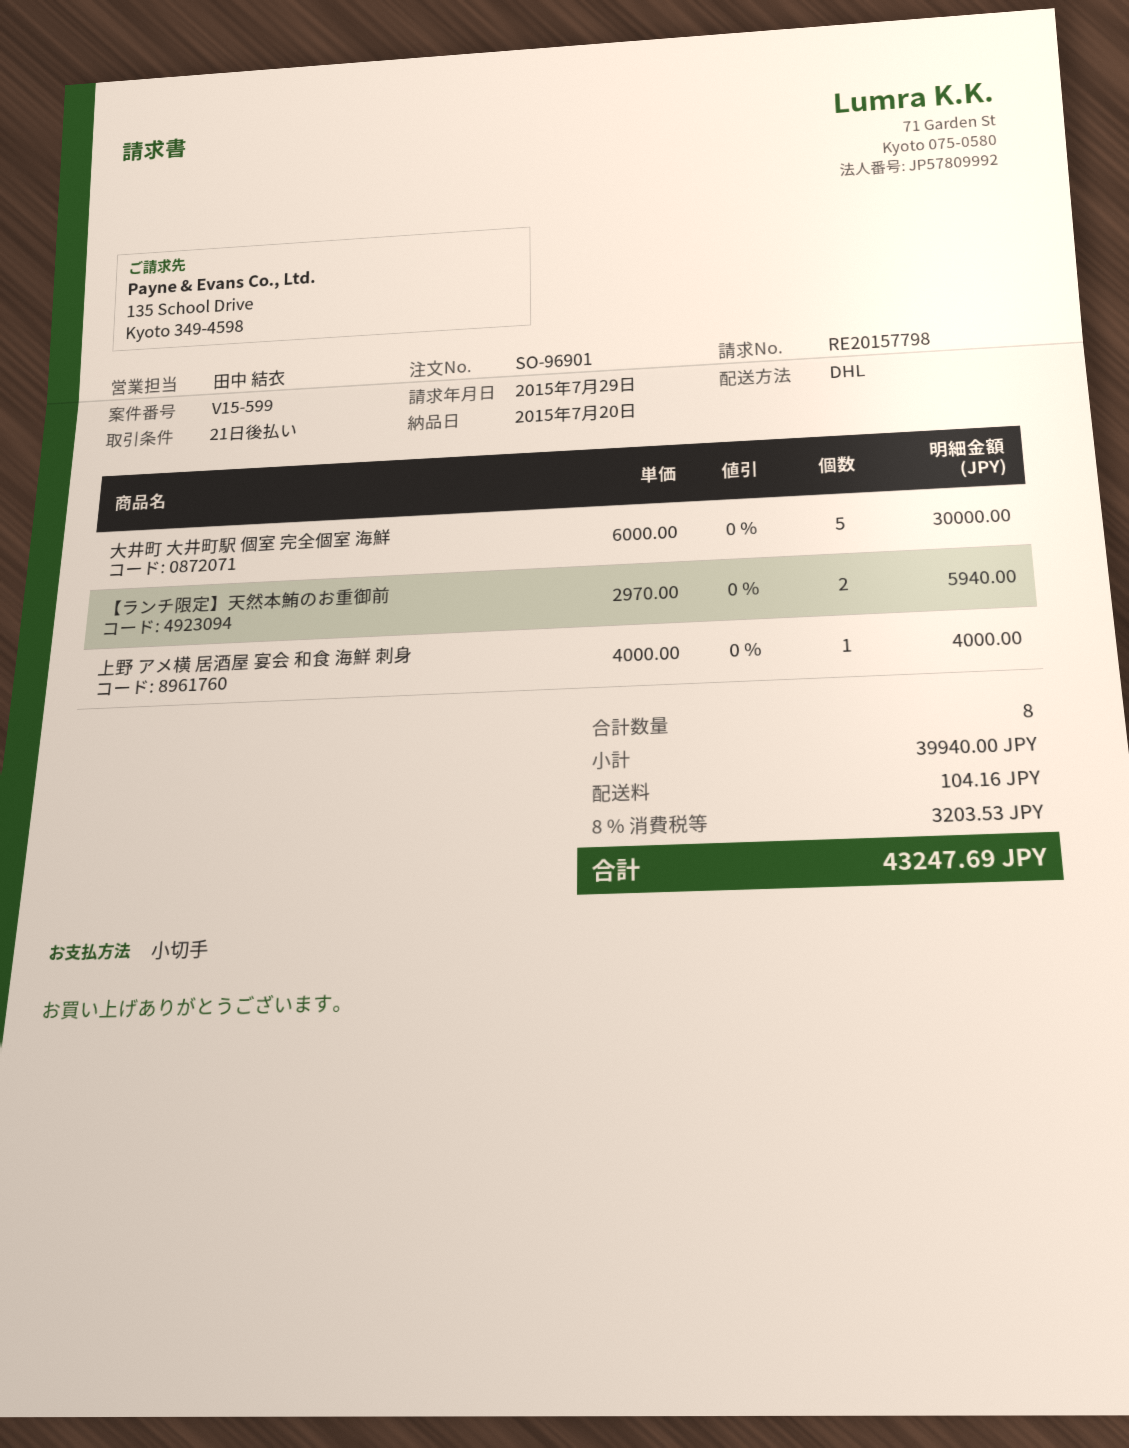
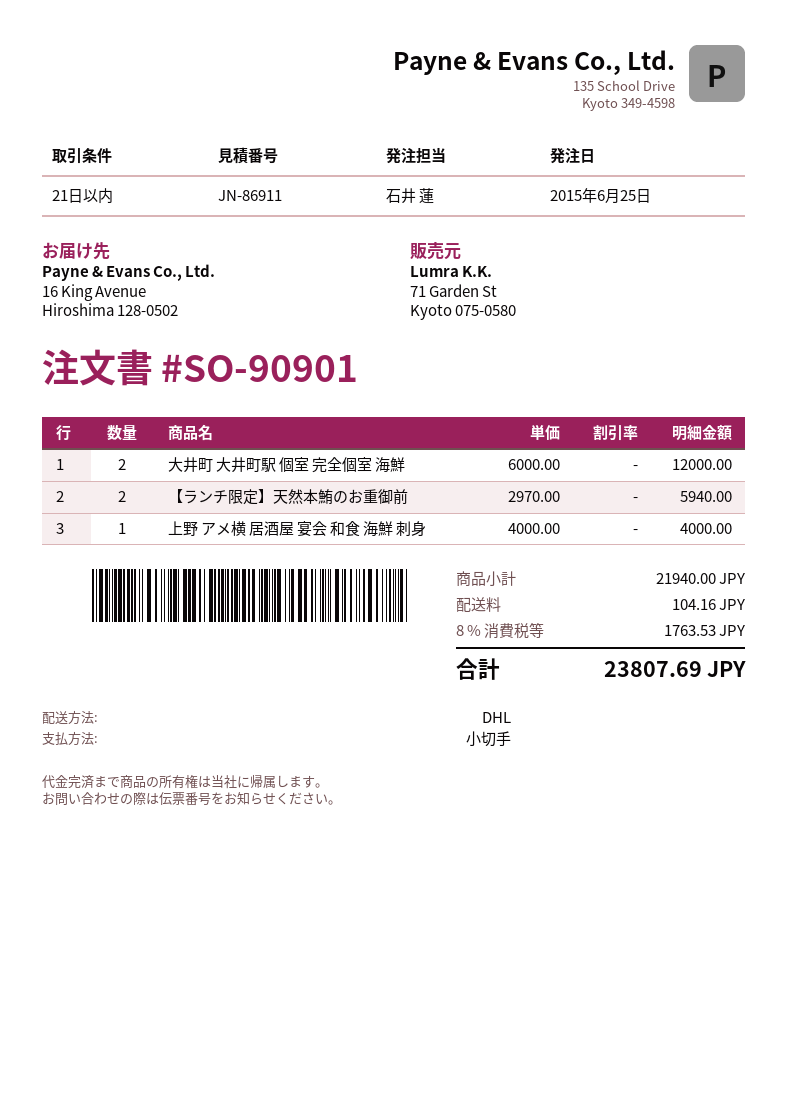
order number: SO-96901 -> SO-90901
大井町 大井町駅 個室 完全個室 海鮮: 5 x 6000.00 = 30000.00 -> 2 x 6000.00 = 12000.00
subtotal: 39940.00 -> 21940.00
tax: 8% = 3203.53 -> 8% = 1763.53
total: 43247.69 -> 23807.69

